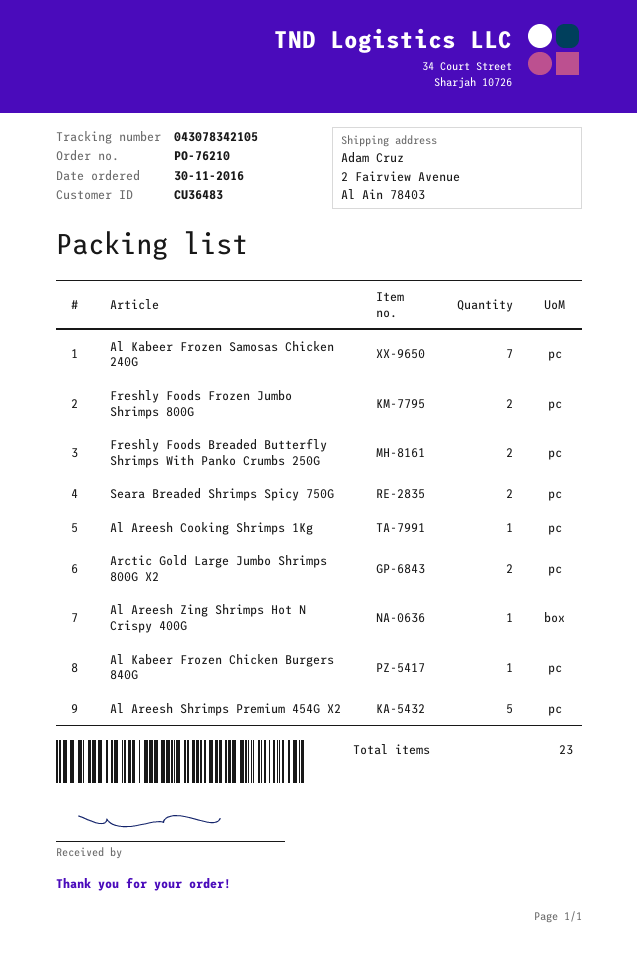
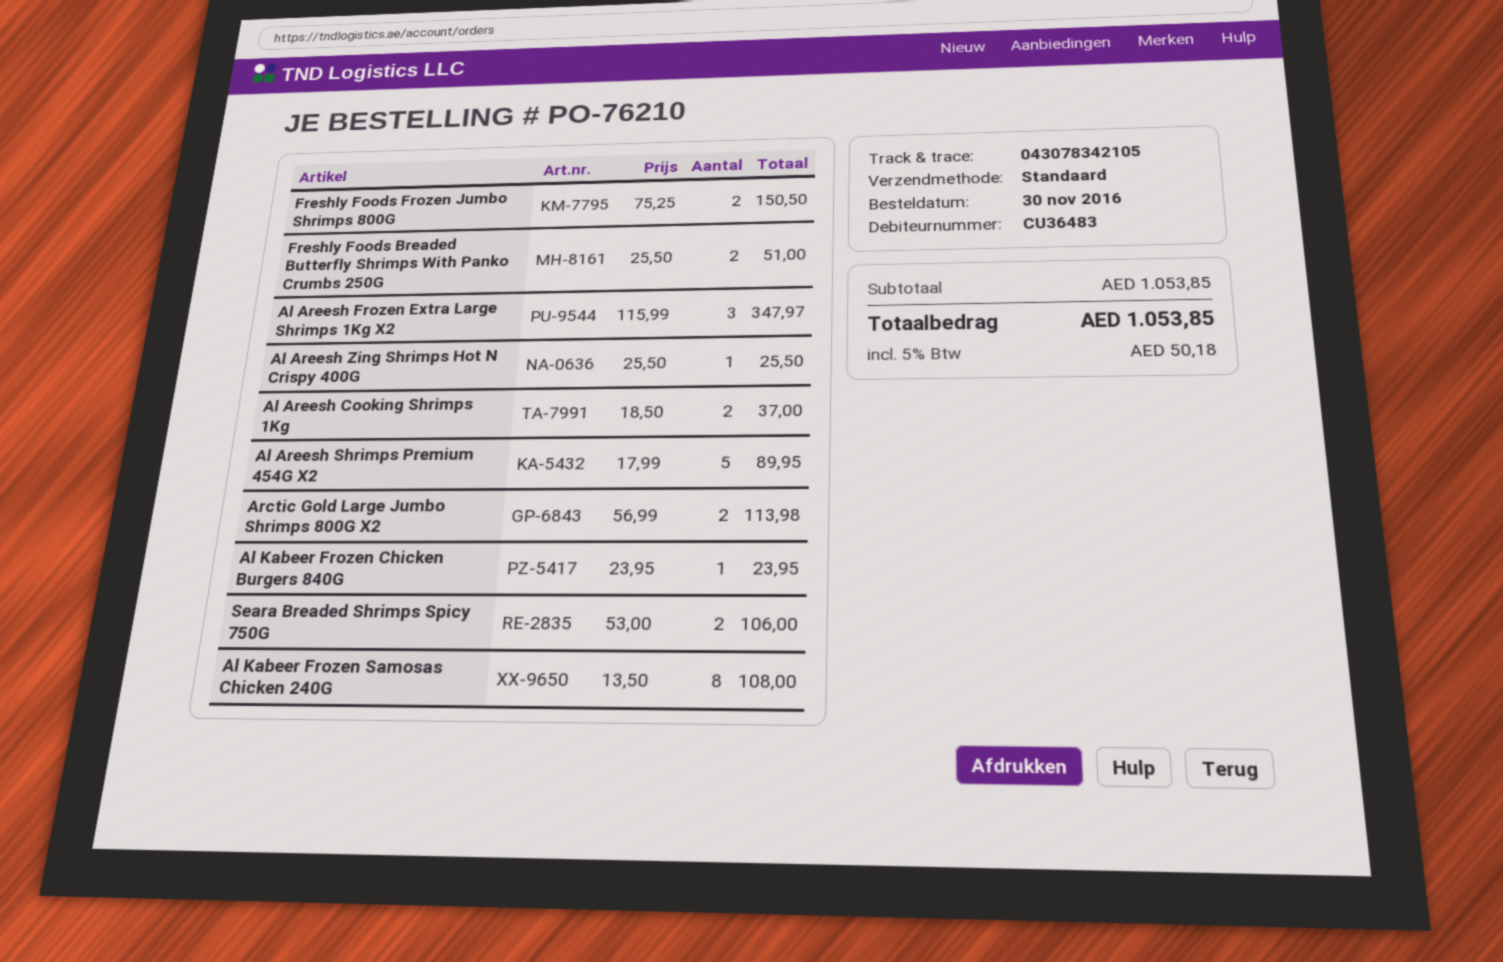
Al Kabeer Frozen Samosas Chicken 240G: 7 -> 8
Al Areesh Cooking Shrimps 1Kg: 1 -> 2
Al Areesh Frozen Extra Large Shrimps 1Kg X2: none -> 3

